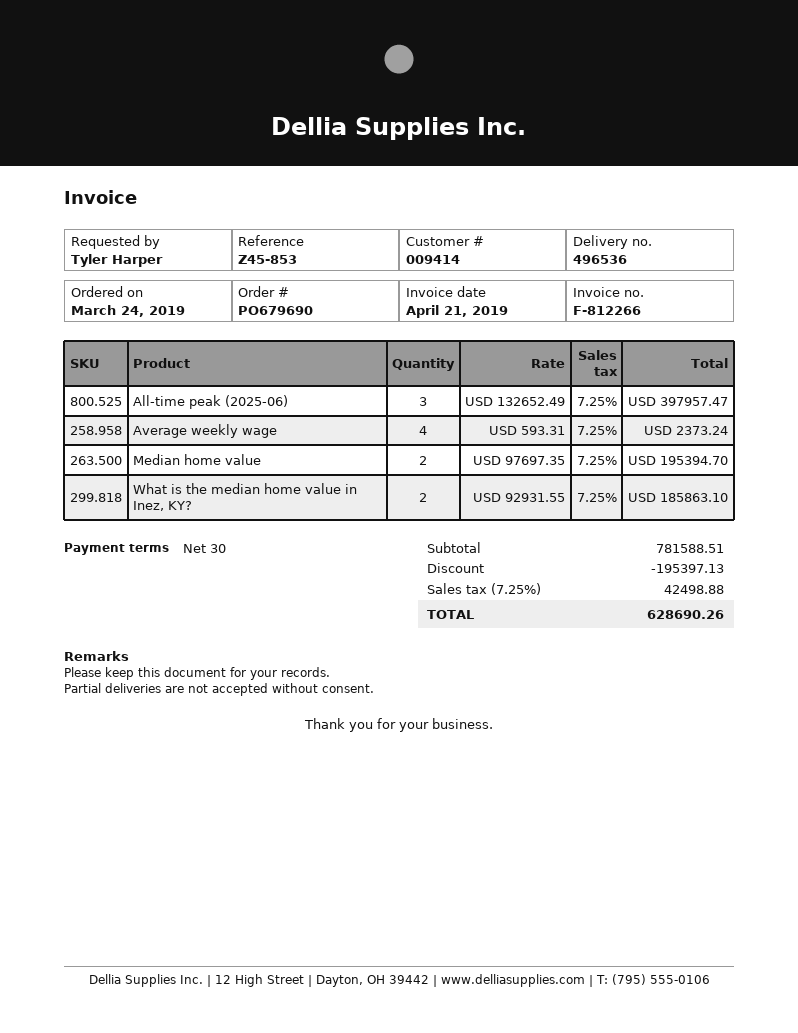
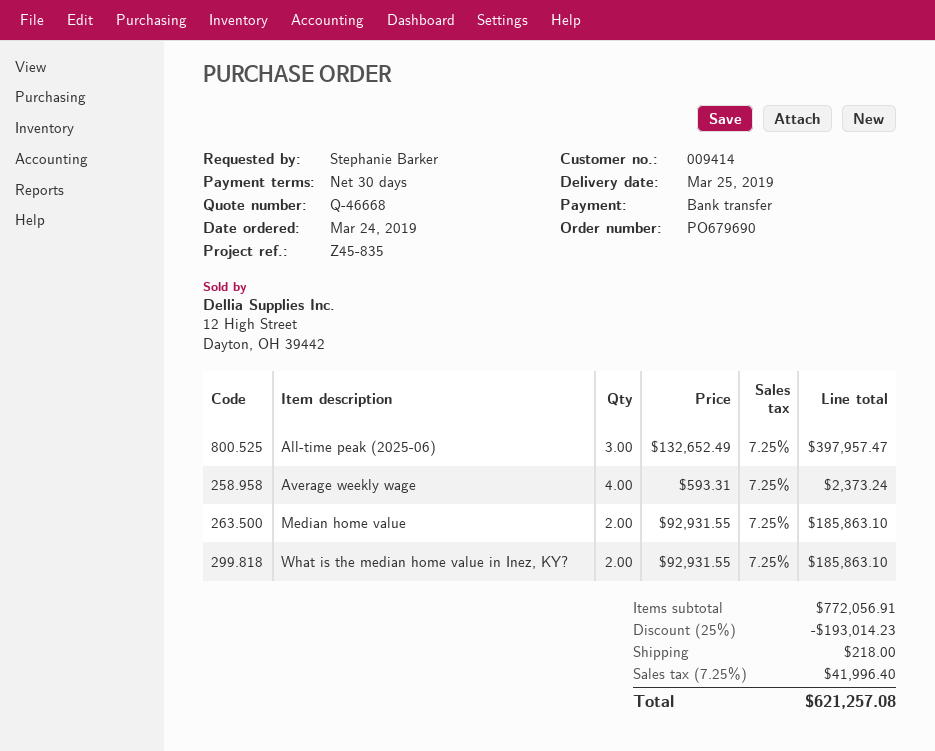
reference: Z45-853 -> Z45-835
ordered by: Tyler Harper -> Stephanie Barker
Median home value: 2 x 97697.35 = 195394.70 -> 2 x 92931.55 = 185863.10
subtotal: 781588.51 -> 772056.91
discount: 195397.13 -> 193014.23
shipping: none -> 218.00
tax: 7.25% = 42498.88 -> 7.25% = 41996.40
total: 628690.26 -> 621257.08

